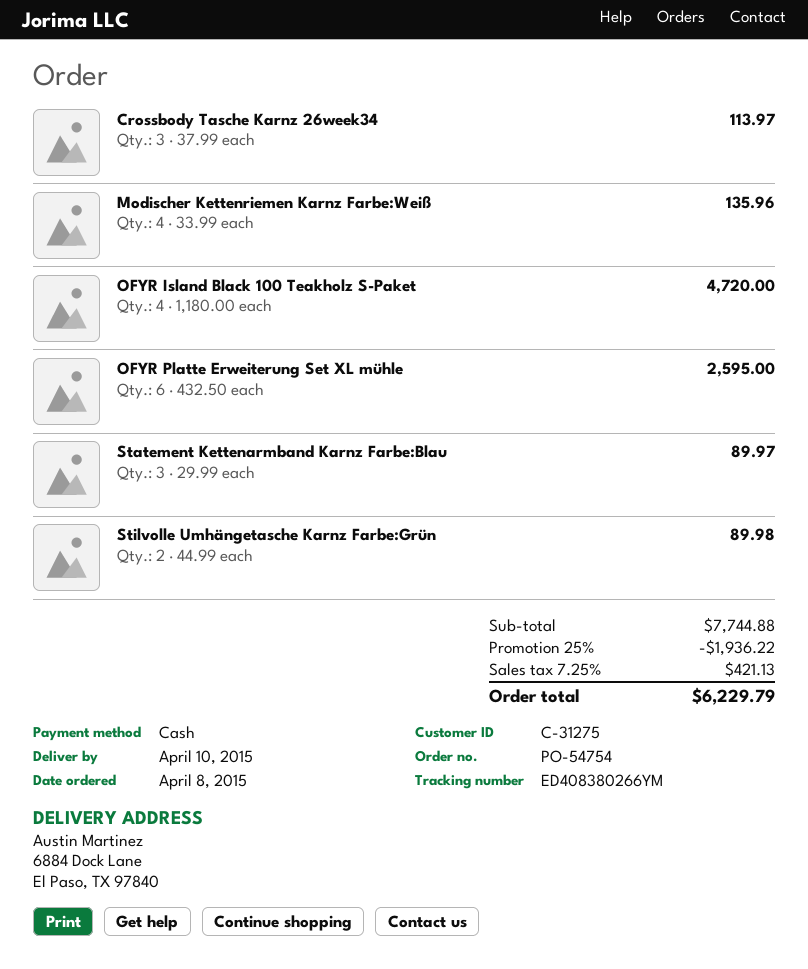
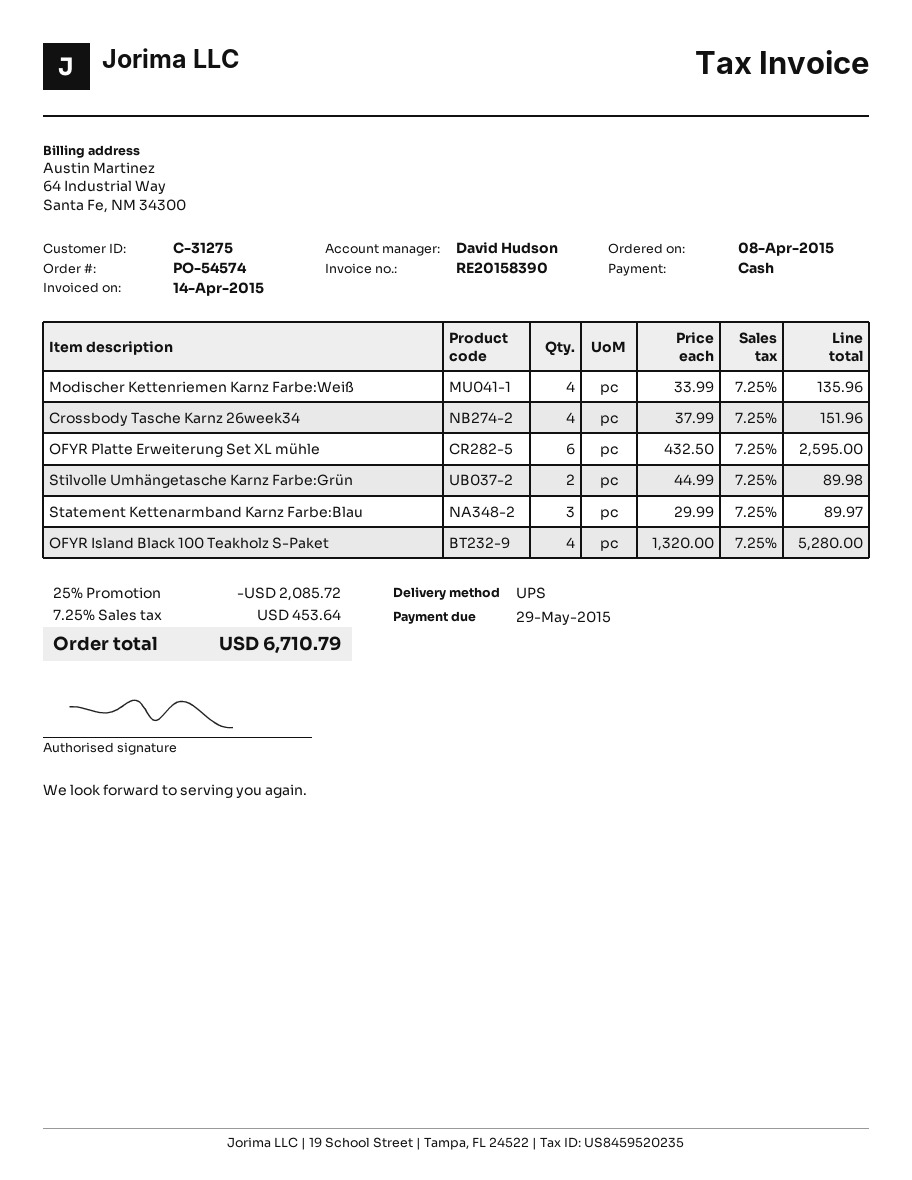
order number: PO-54754 -> PO-54574
Crossbody Tasche Karnz 26week34: 3 x 37.99 = 113.97 -> 4 x 37.99 = 151.96
OFYR Island Black 100 Teakholz S-Paket: 4 x 1180.00 = 4720.00 -> 4 x 1320.00 = 5280.00
discount: 25% = 1936.22 -> 25% = 2085.72
tax: 7.25% = 421.13 -> 7.25% = 453.64
total: 6229.79 -> 6710.79

